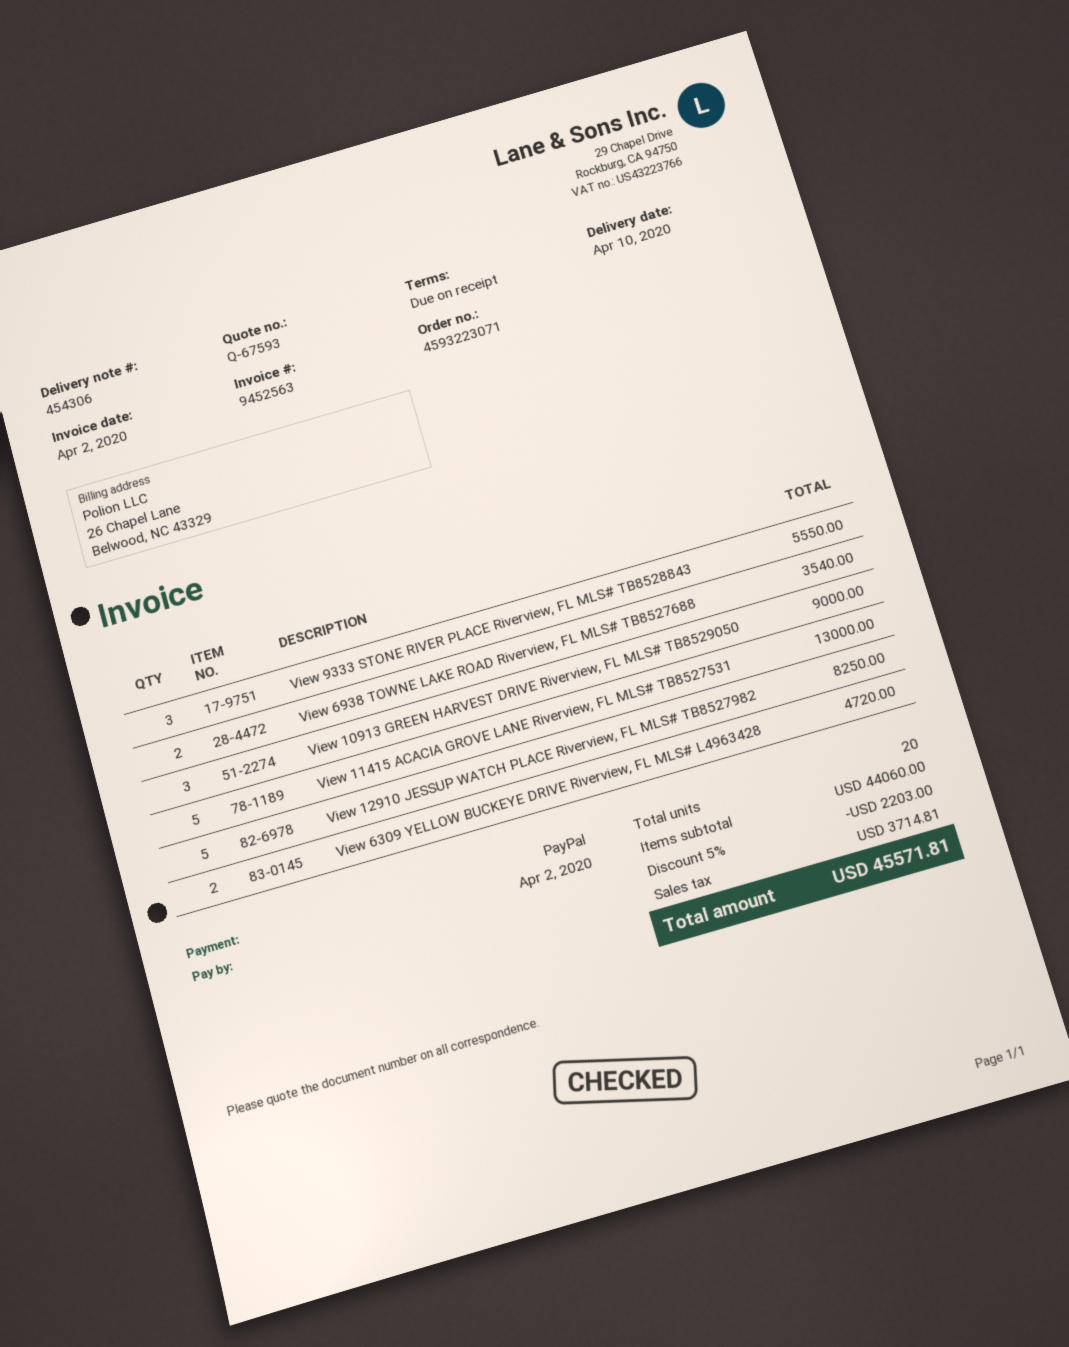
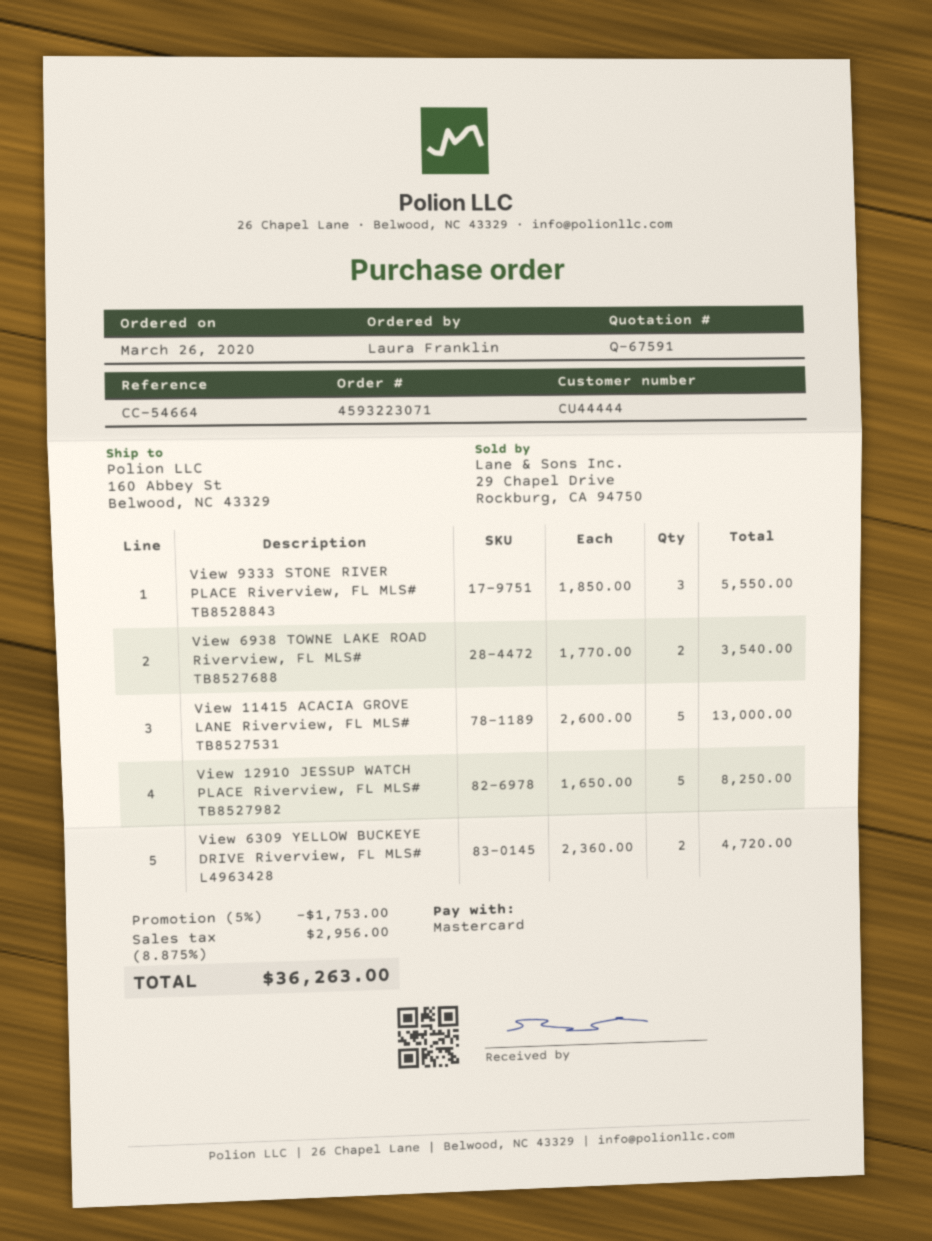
quote number: Q-67593 -> Q-67591
payment method: PayPal -> Mastercard
View 10913 GREEN HARVEST DRIVE Riverview, FL MLS# TB8529050: 3 for 9000.00 -> none
discount: 5% = 2203.00 -> 5% = 1753.00
tax: 3714.81 -> 2956.00
total: 45571.81 -> 36263.00

